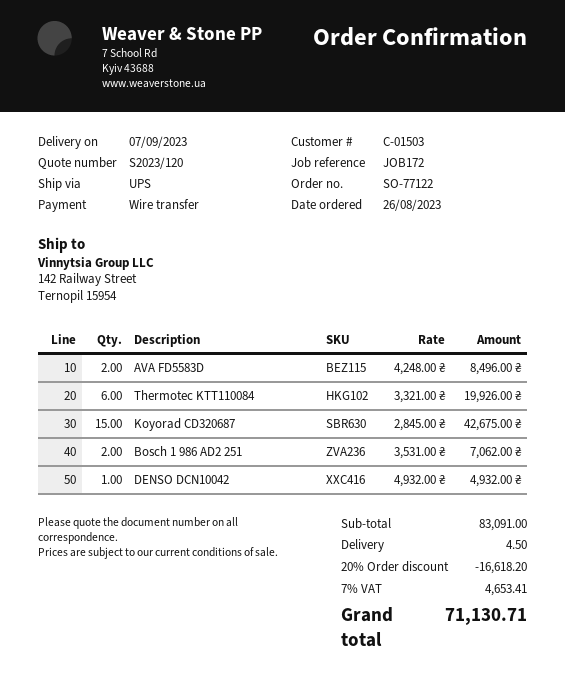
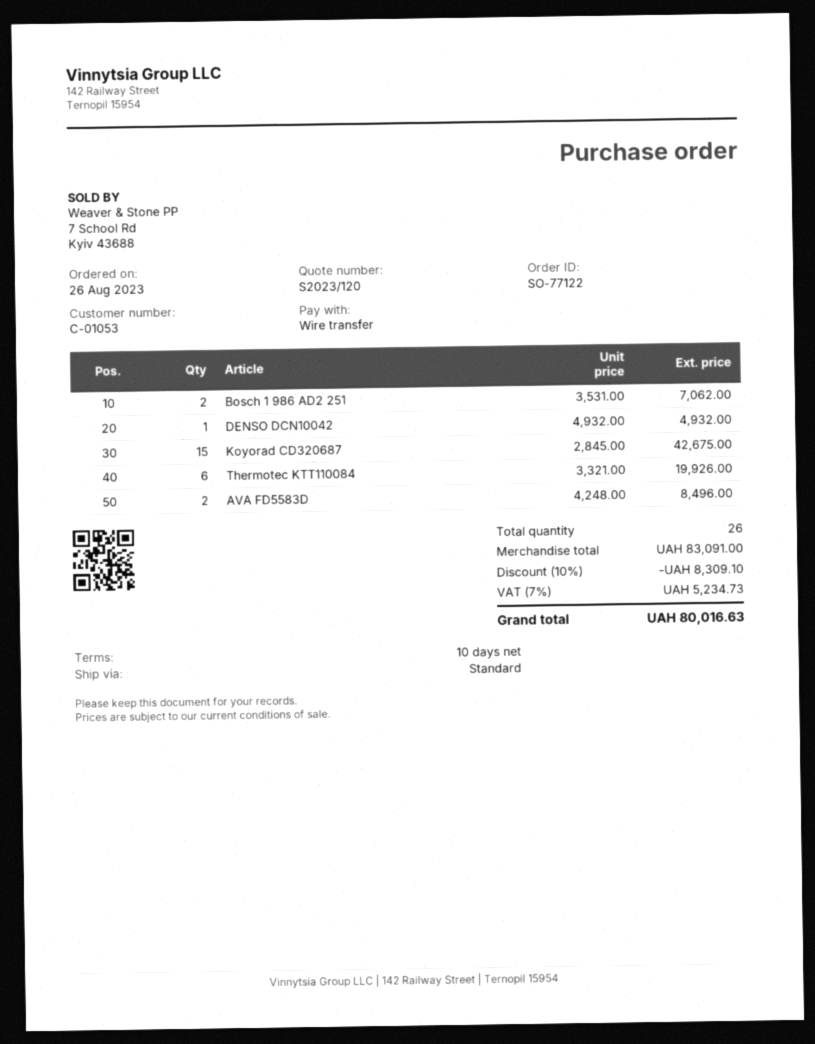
customer number: C-01503 -> C-01053
shipping method: UPS -> standard
discount: 20% = 16618.20 -> 10% = 8309.10
shipping: 4.50 -> none
tax: 7% = 4653.41 -> 7% = 5234.73
total: 71130.71 -> 80016.63

